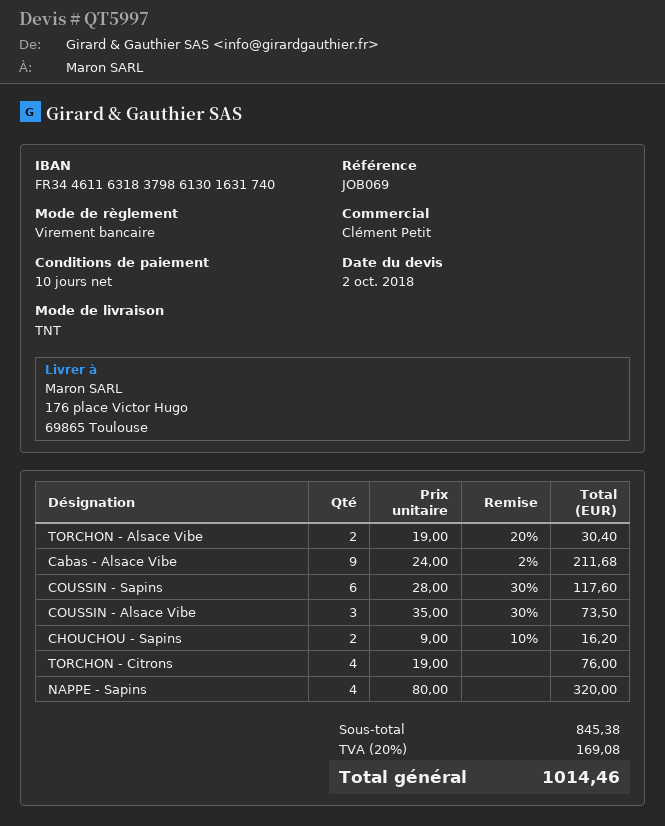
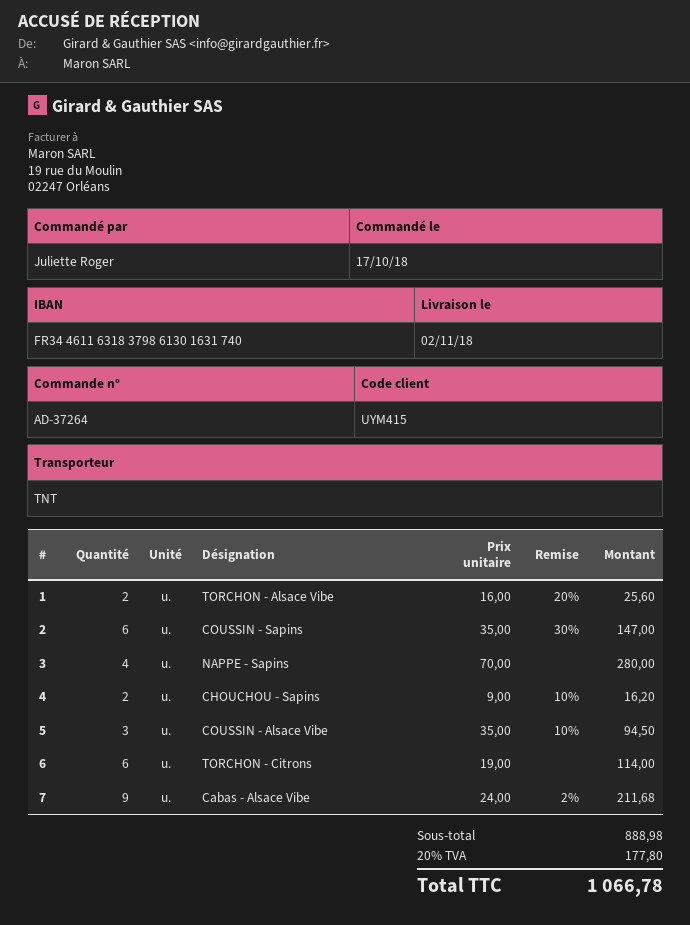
TORCHON - Alsace Vibe: 2 x 19.00 - 20% = 30.40 -> 2 x 16.00 - 20% = 25.60
COUSSIN - Sapins: 6 x 28.00 - 30% = 117.60 -> 6 x 35.00 - 30% = 147.00
COUSSIN - Alsace Vibe: 3 x 35.00 - 30% = 73.50 -> 3 x 35.00 - 10% = 94.50
TORCHON - Citrons: 4 x 19.00 = 76.00 -> 6 x 19.00 = 114.00
NAPPE - Sapins: 4 x 80.00 = 320.00 -> 4 x 70.00 = 280.00
subtotal: 845.38 -> 888.98
tax: 20% = 169.08 -> 20% = 177.80
total: 1014.46 -> 1066.78

